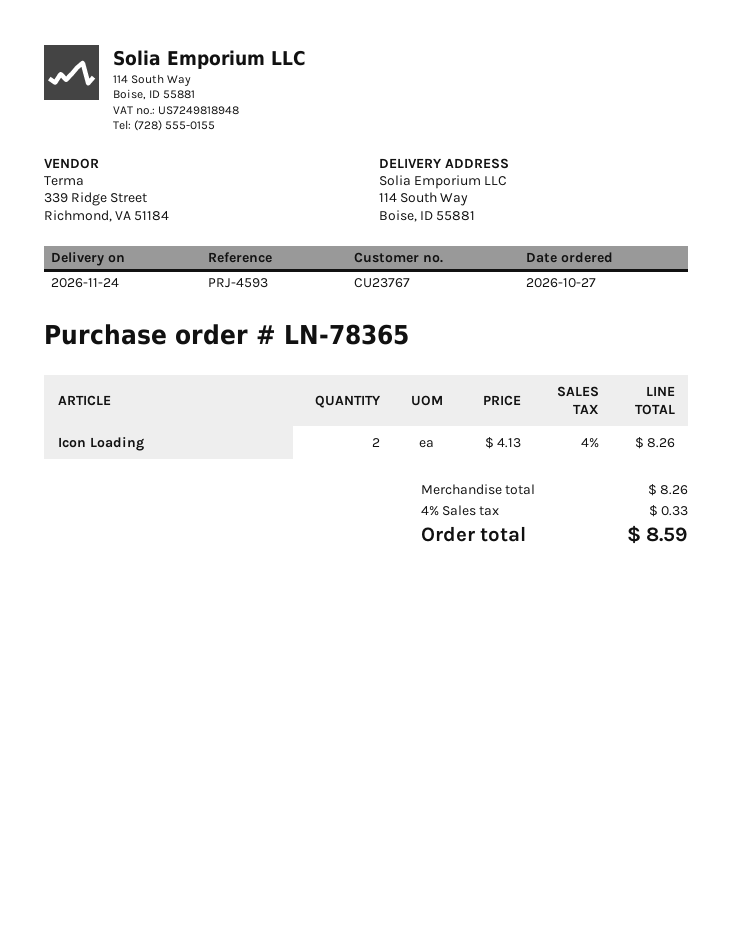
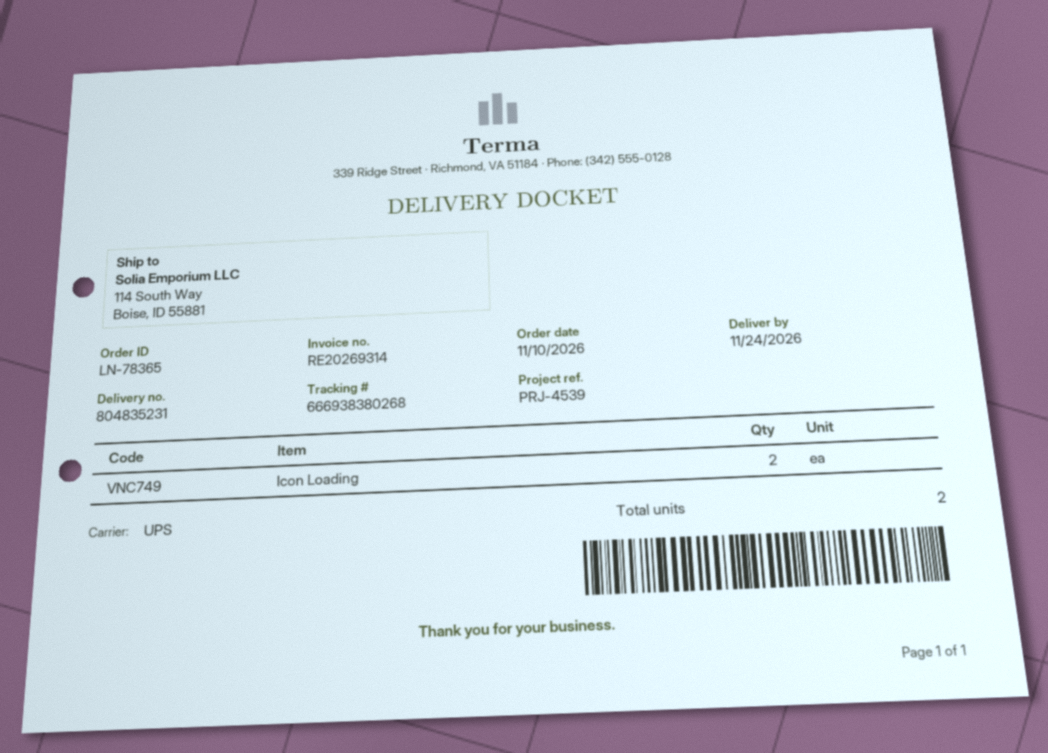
order date: 2026-10-27 -> 2026-11-10
reference: PRJ-4593 -> PRJ-4539

